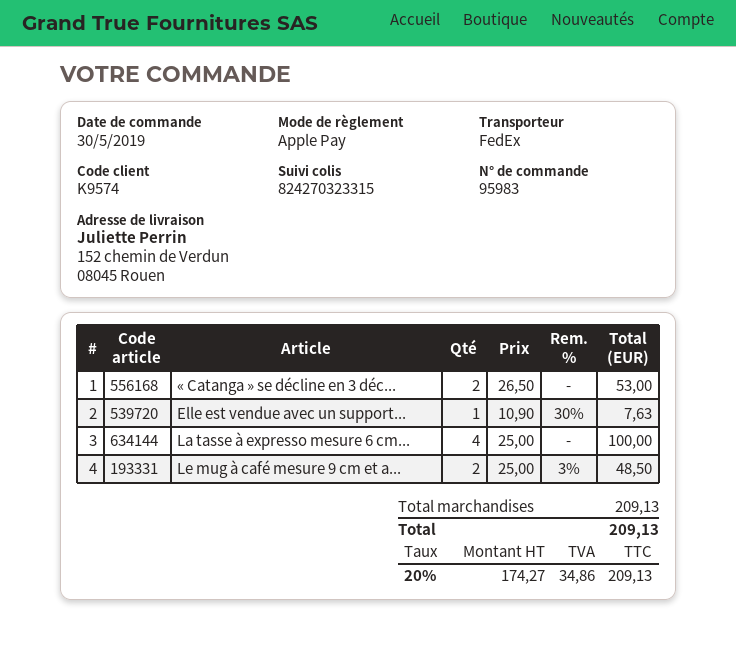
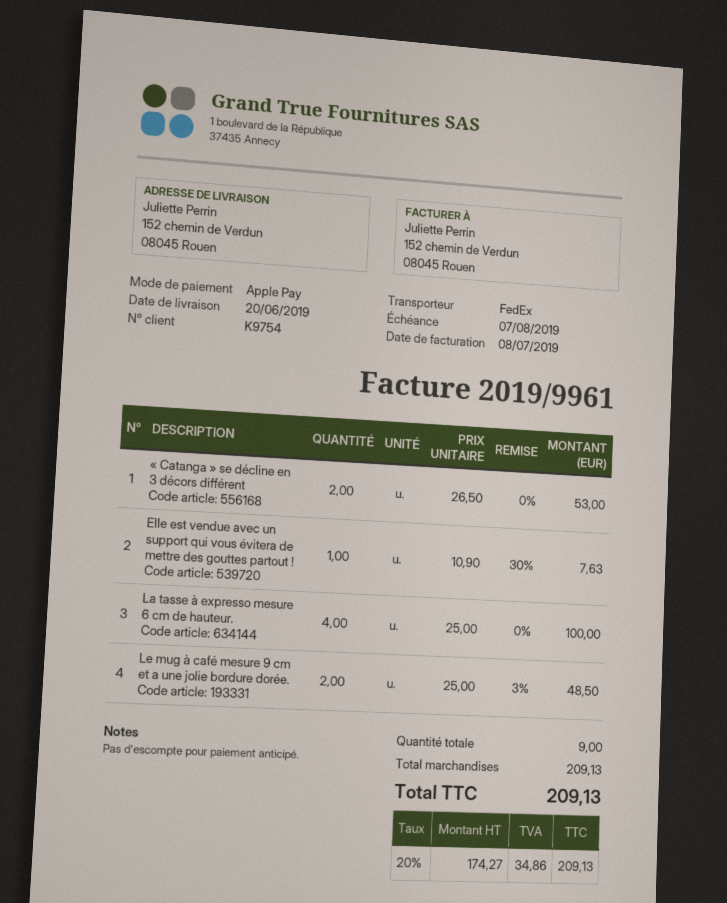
customer number: K9574 -> K9754

